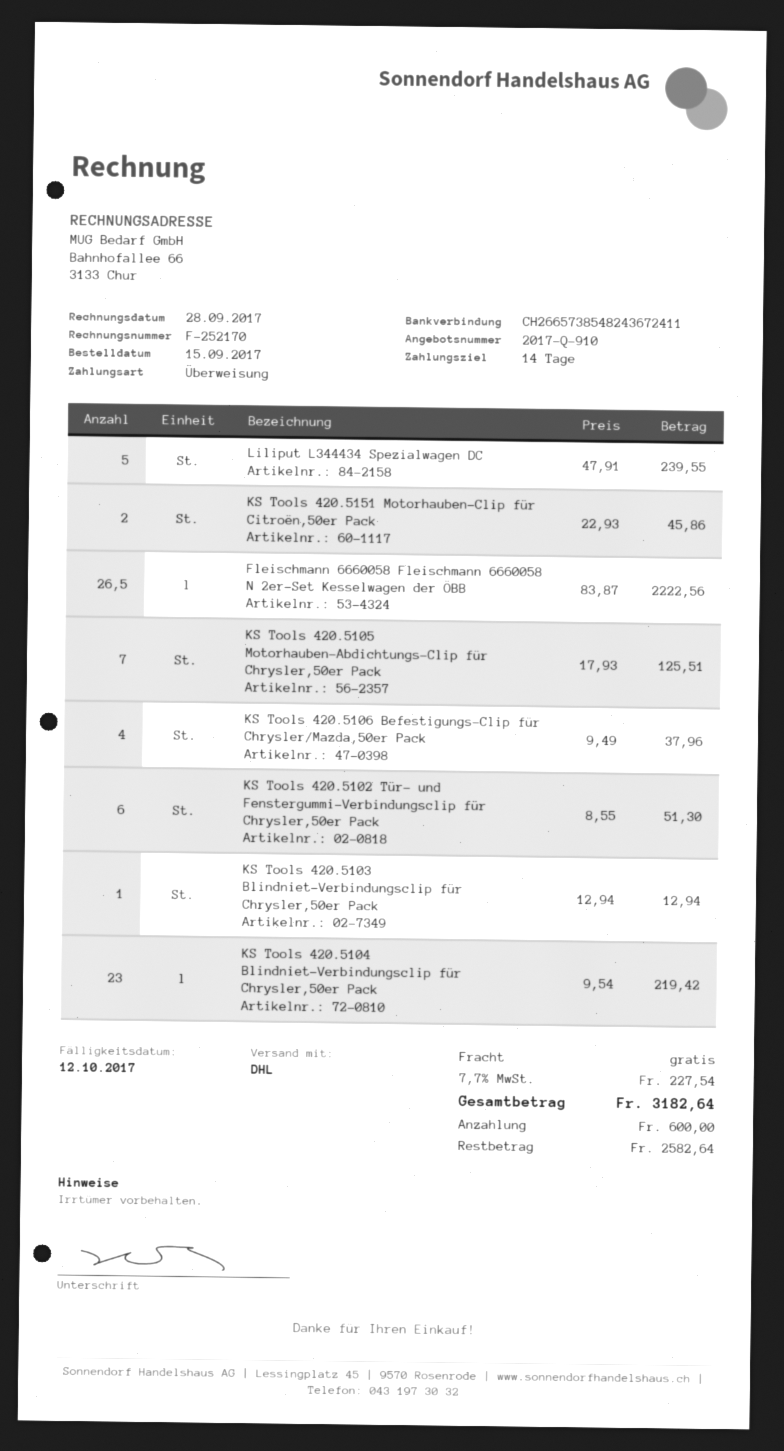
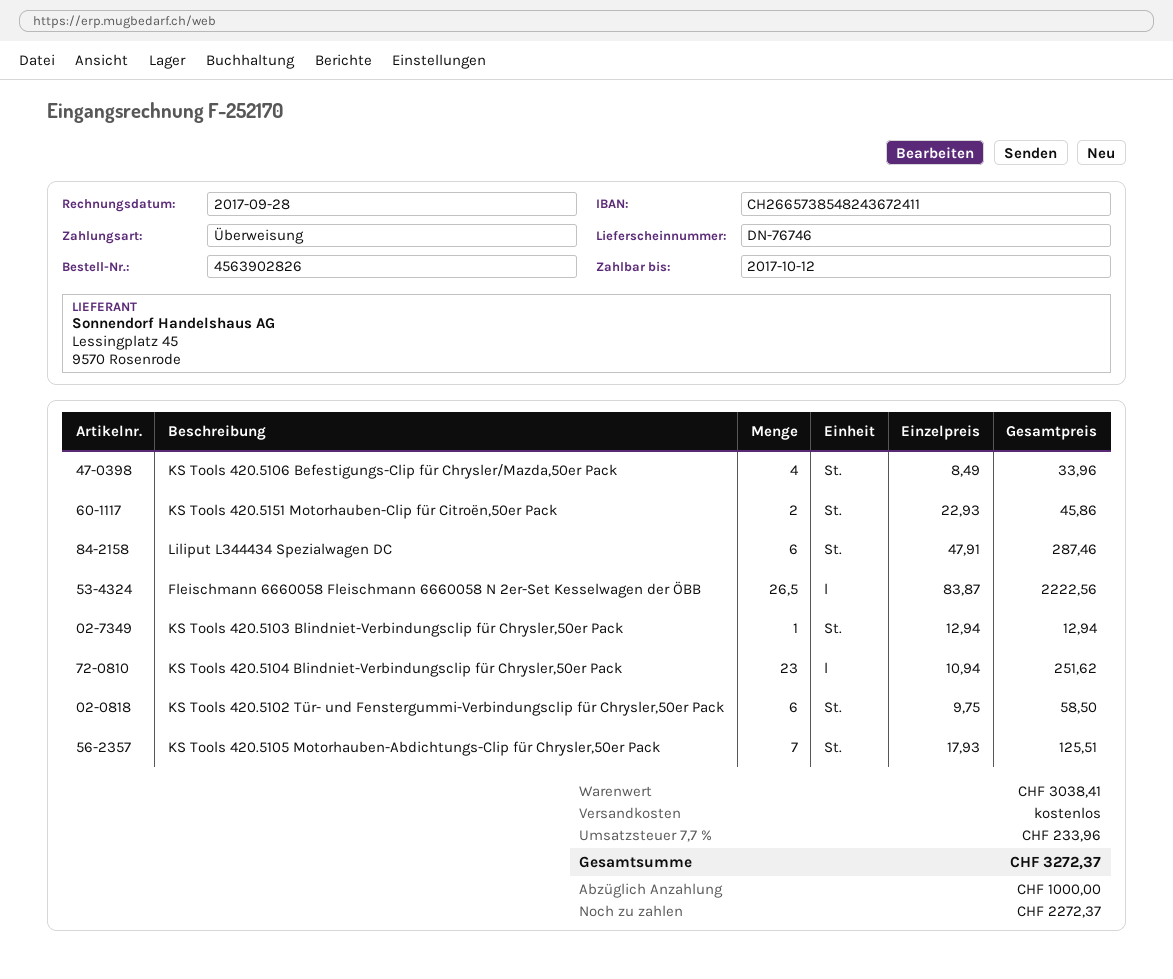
Liliput L344434 Spezialwagen DC: 5 x 47.91 = 239.55 -> 6 x 47.91 = 287.46
KS Tools 420.5106 Befestigungs-Clip für Chrysler/Mazda,50er Pack: 4 x 9.49 = 37.96 -> 4 x 8.49 = 33.96
KS Tools 420.5102 Tür- und Fenstergummi-Verbindungsclip für Chrysler,50er Pack: 6 x 8.55 = 51.30 -> 6 x 9.75 = 58.50
KS Tools 420.5104 Blindniet-Verbindungsclip für Chrysler,50er Pack: 23 x 9.54 = 219.42 -> 23 x 10.94 = 251.62
tax: 7.7% = 227.54 -> 7.7% = 233.96
total: 3182.64 -> 3272.37
deposit: 600.00 -> 1000.00
balance: 2582.64 -> 2272.37

